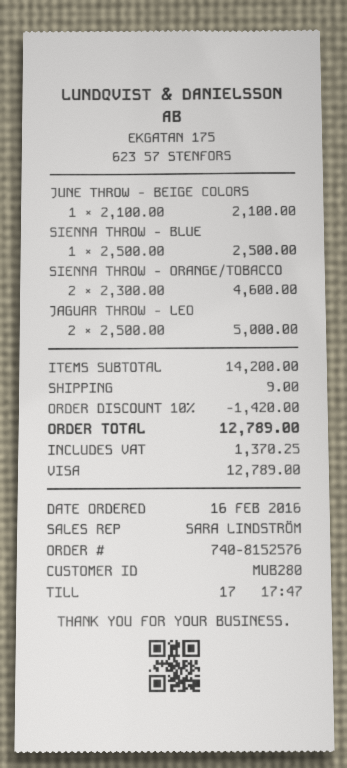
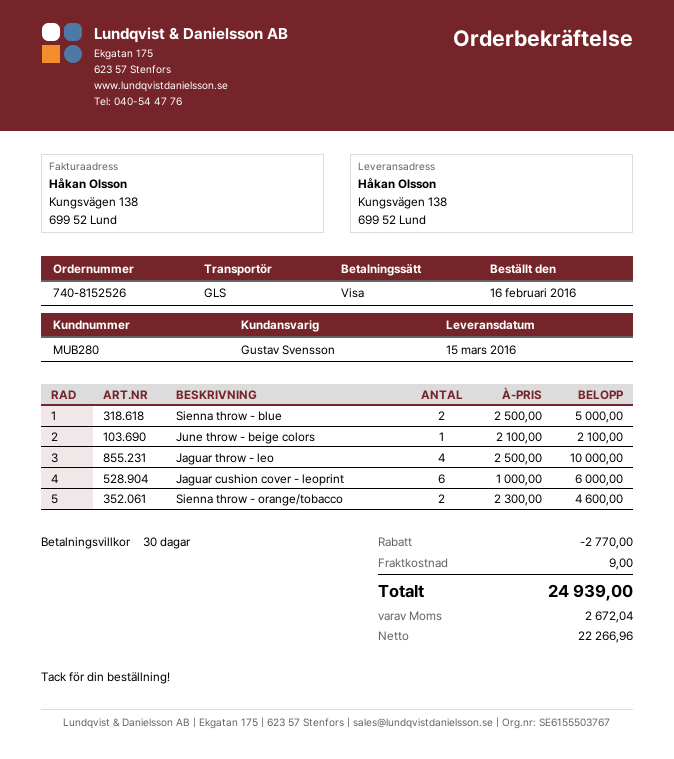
order number: 740-8152576 -> 740-8152526
sales rep: SARA LINDSTRÖM -> Gustav Svensson
SIENNA THROW - BLUE: 1 x 2500.00 = 2500.00 -> 2 x 2500.00 = 5000.00
JAGUAR THROW - LEO: 2 x 2500.00 = 5000.00 -> 4 x 2500.00 = 10000.00
Jaguar cushion cover - leoprint: none -> 6 x 1000.00 = 6000.00
discount: 1420.00 -> 2770.00
tax: 1370.25 -> 2672.04
total: 12789.00 -> 24939.00

